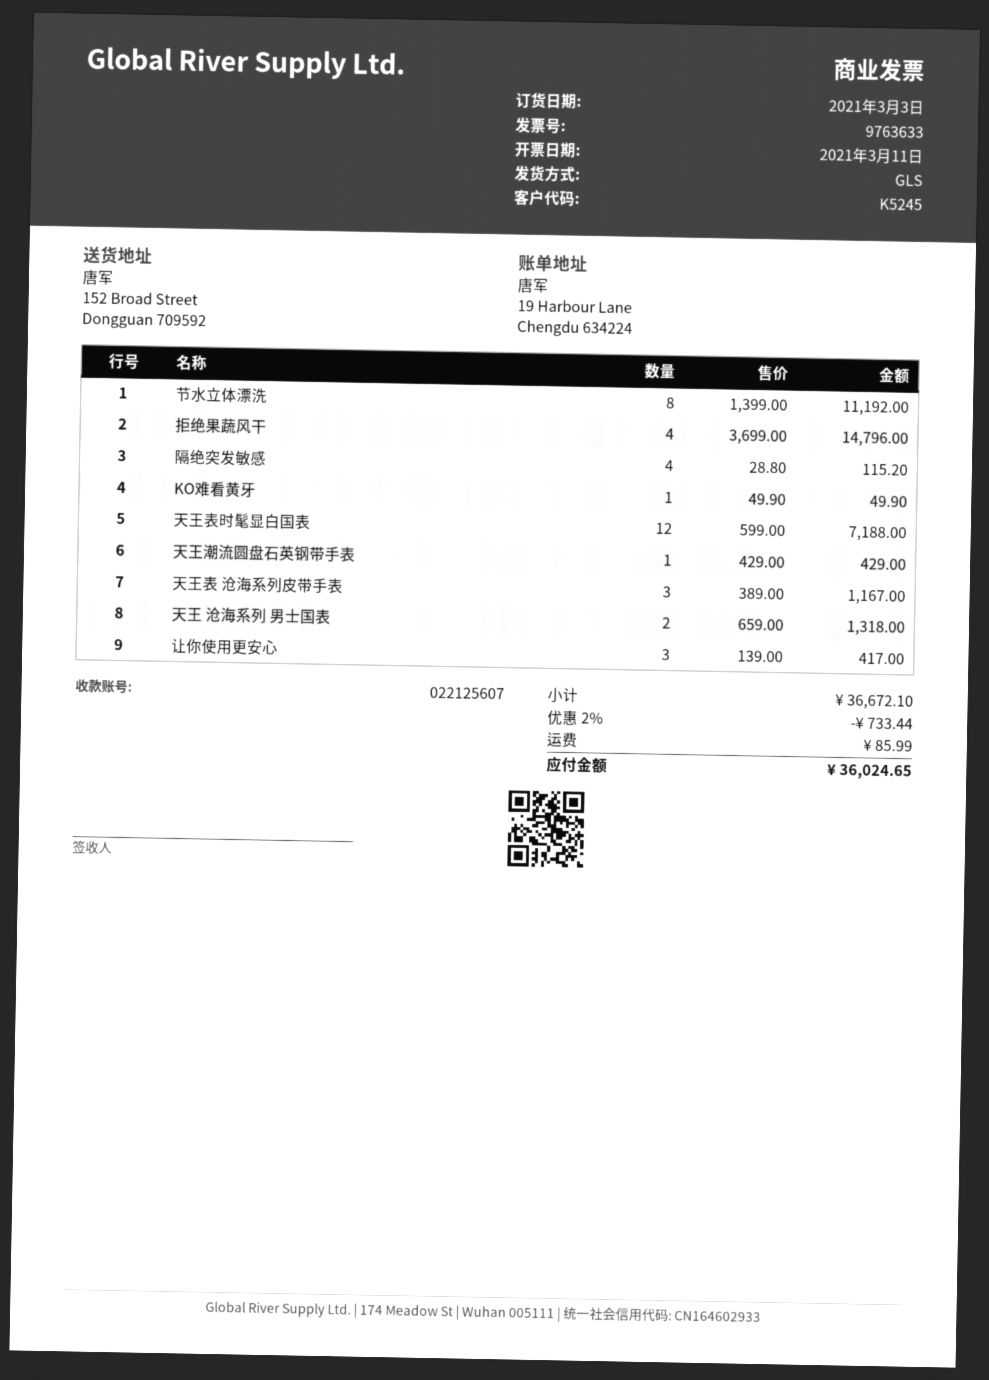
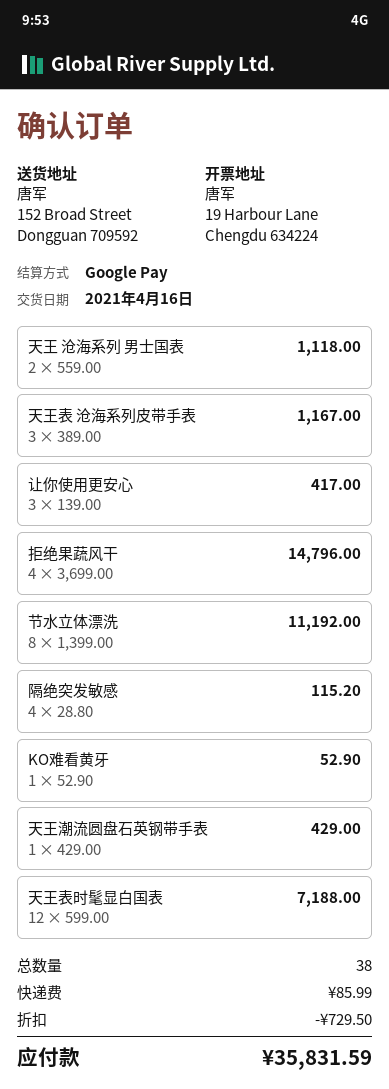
KO难看黄牙: 1 x 49.90 = 49.90 -> 1 x 52.90 = 52.90
天王 沧海系列 男士国表: 2 x 659.00 = 1318.00 -> 2 x 559.00 = 1118.00
discount: 733.44 -> 729.50
total: 36024.65 -> 35831.59

